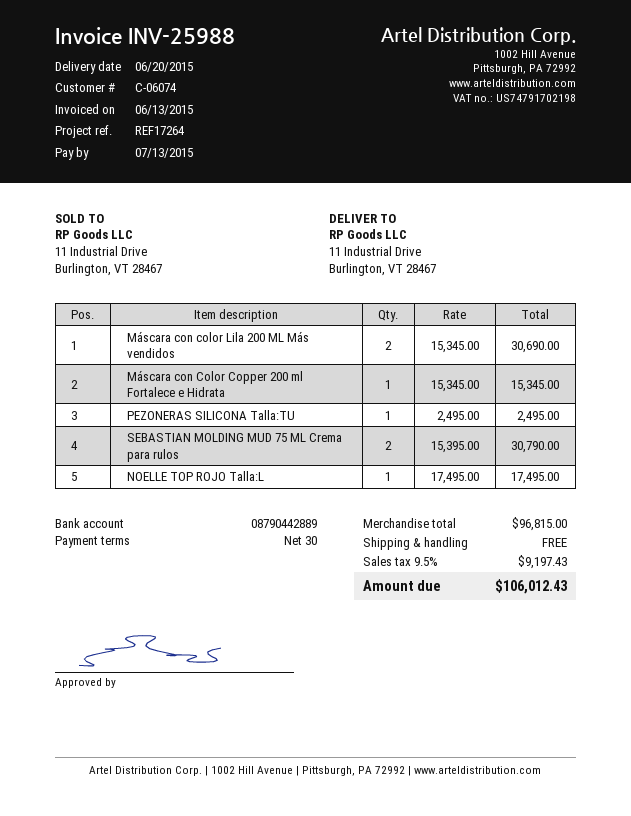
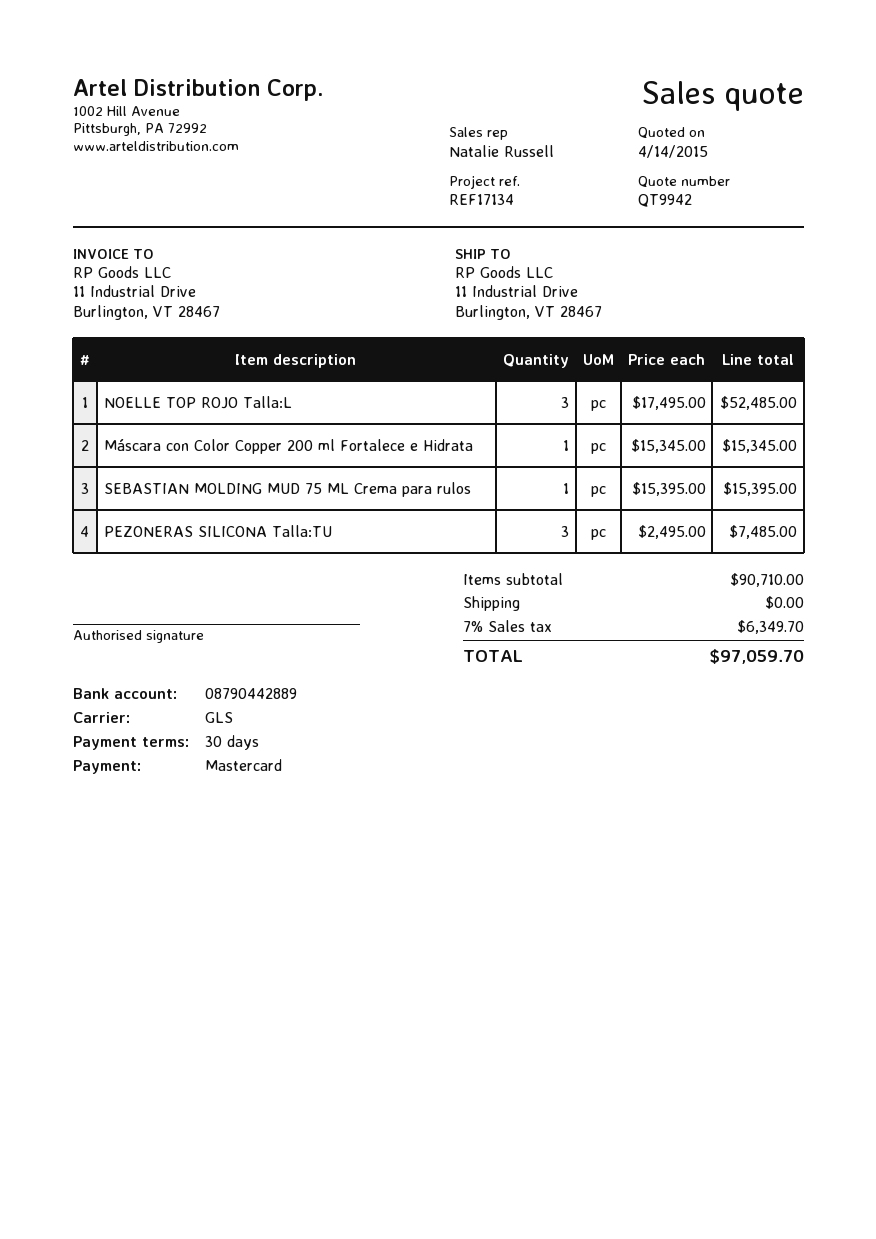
reference: REF17264 -> REF17134
Máscara con color Lila 200 ML Más vendidos: 2 x 15345.00 = 30690.00 -> none
PEZONERAS SILICONA Talla:TU: 1 x 2495.00 = 2495.00 -> 3 x 2495.00 = 7485.00
SEBASTIAN MOLDING MUD 75 ML Crema para rulos: 2 x 15395.00 = 30790.00 -> 1 x 15395.00 = 15395.00
NOELLE TOP ROJO Talla:L: 1 x 17495.00 = 17495.00 -> 3 x 17495.00 = 52485.00
subtotal: 96815.00 -> 90710.00
tax: 9.5% = 9197.43 -> 7% = 6349.70
total: 106012.43 -> 97059.70

